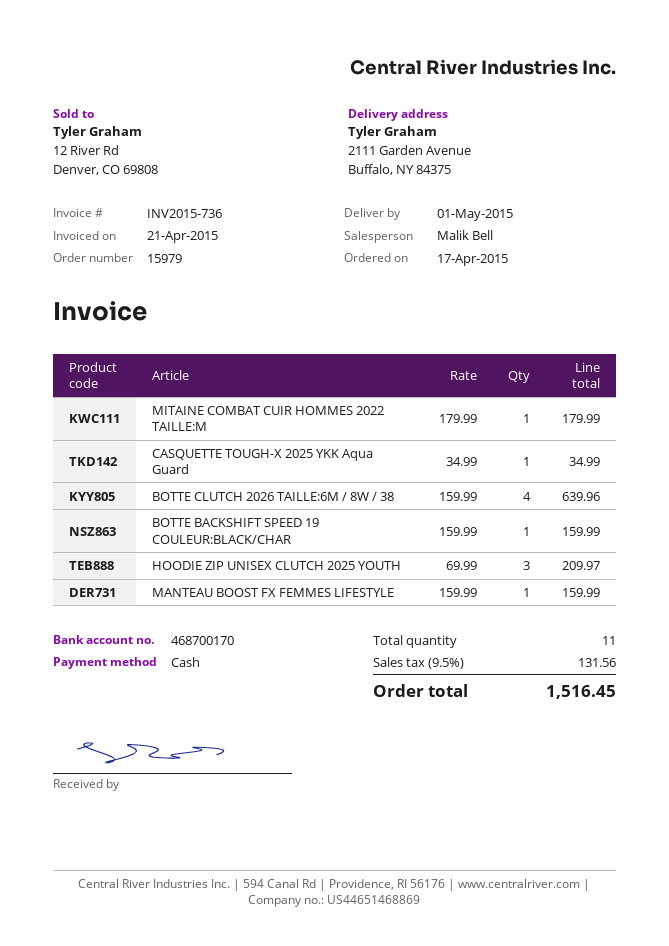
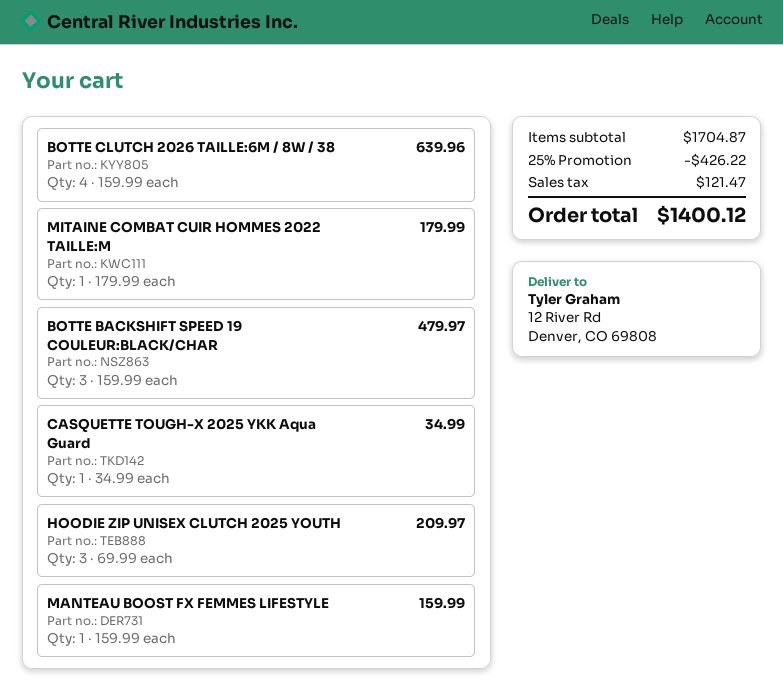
ship to: 2111 Garden Avenue, Buffalo, NY 84375 -> 12 River Rd, Denver, CO 69808
BOTTE BACKSHIFT SPEED 19 COULEUR:BLACK/CHAR: 1 x 159.99 = 159.99 -> 3 x 159.99 = 479.97
discount: none -> 25% = 426.22
tax: 131.56 -> 121.47
total: 1516.45 -> 1400.12

